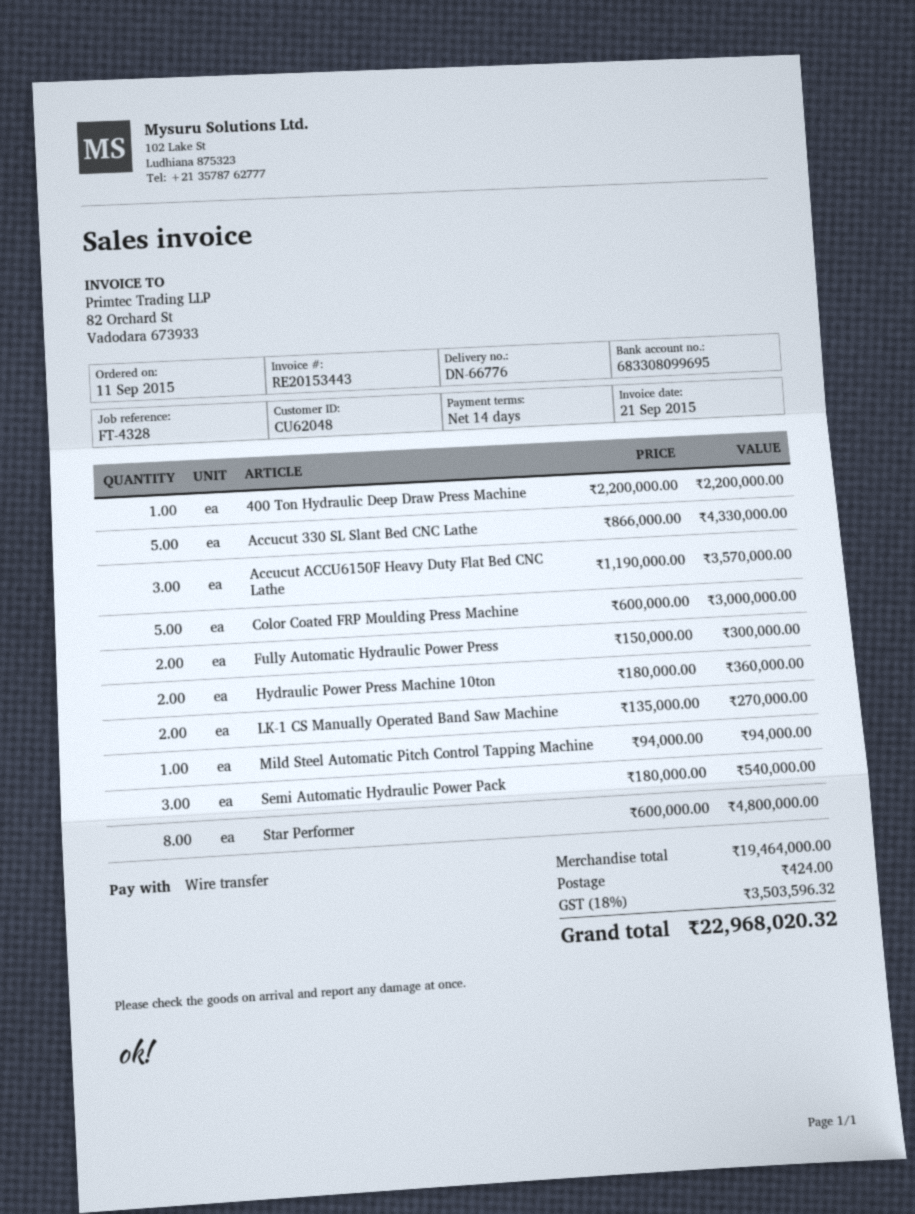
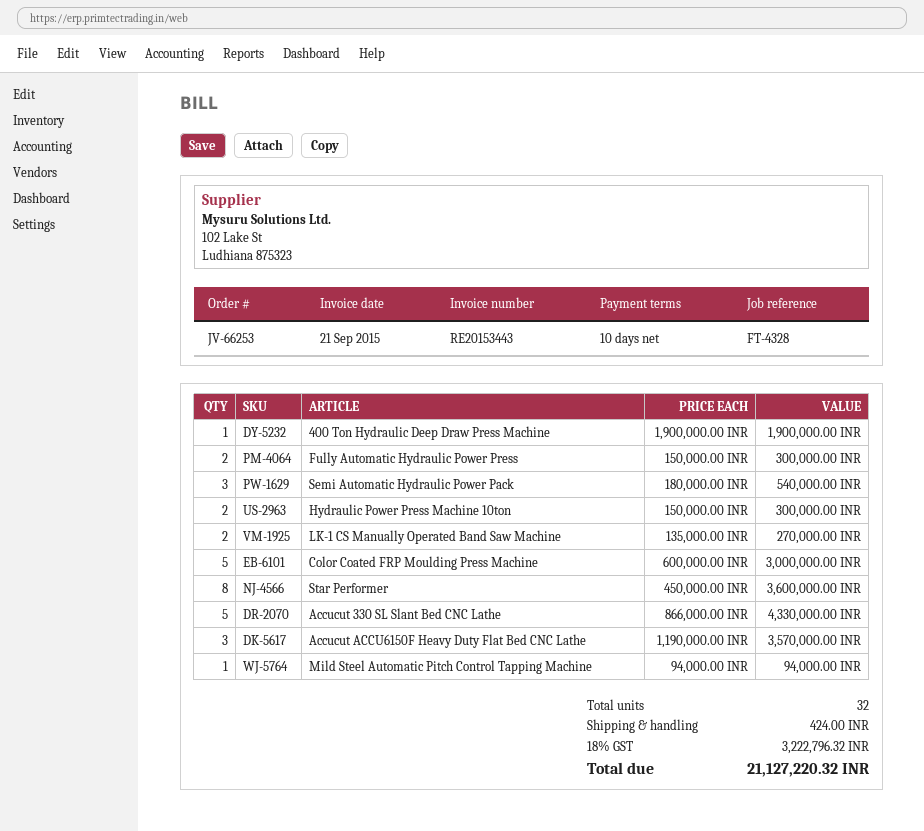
payment terms: 14 days -> 10 days
400 Ton Hydraulic Deep Draw Press Machine: 1 x 2200000.00 = 2200000.00 -> 1 x 1900000.00 = 1900000.00
Hydraulic Power Press Machine 10ton: 2 x 180000.00 = 360000.00 -> 2 x 150000.00 = 300000.00
Star Performer: 8 x 600000.00 = 4800000.00 -> 8 x 450000.00 = 3600000.00
tax: 18% = 3503596.32 -> 18% = 3222796.32
total: 22968020.32 -> 21127220.32

